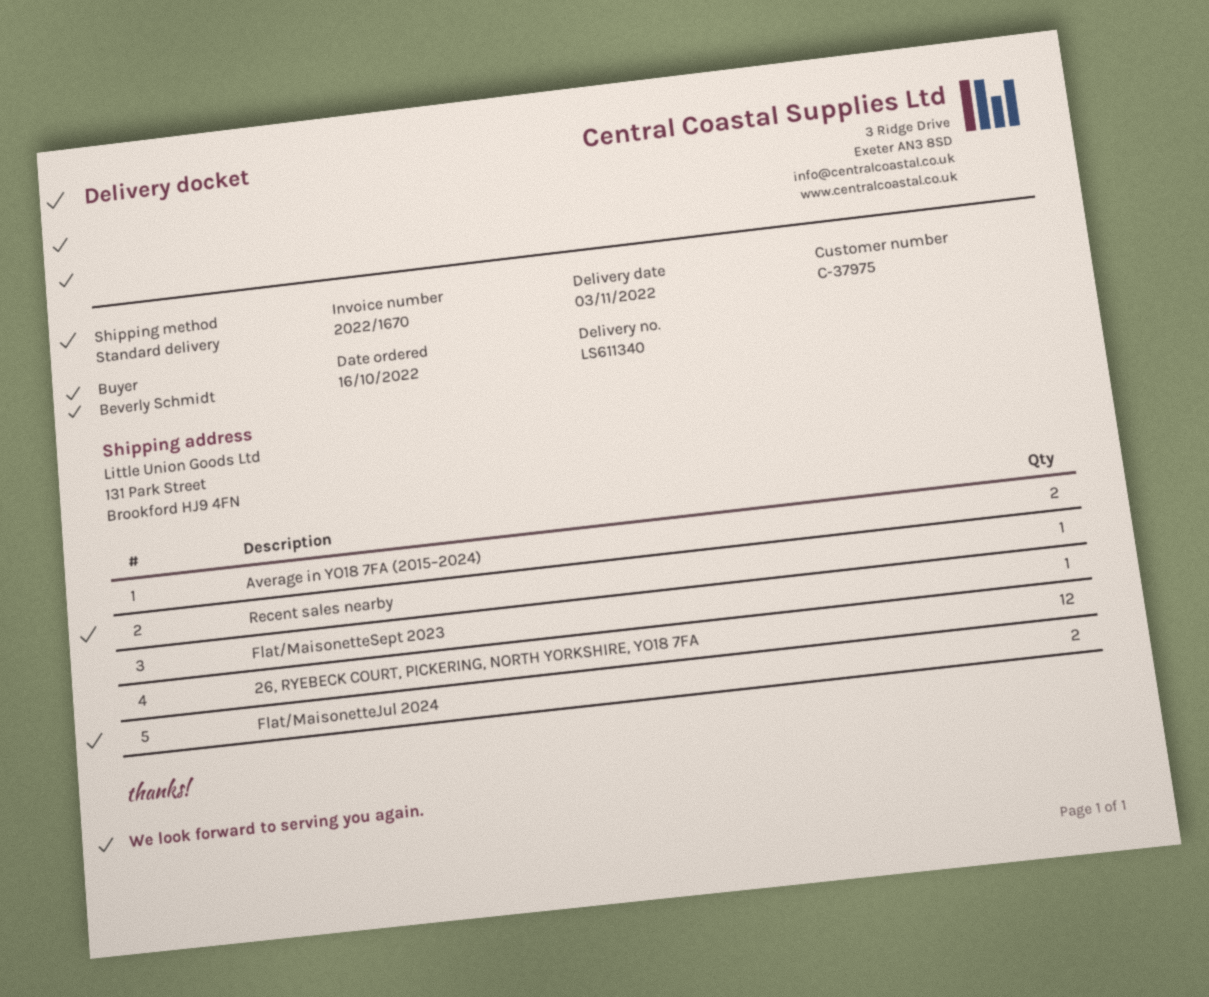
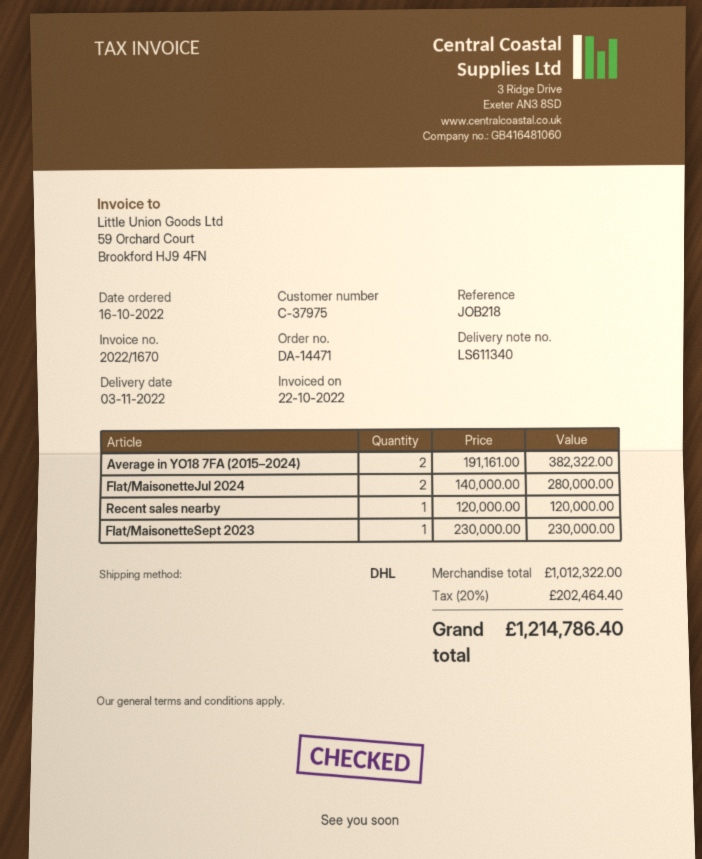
shipping method: standard -> DHL
26, RYEBECK COURT, PICKERING, NORTH YORKSHIRE, YO18 7FA: 12 -> none

